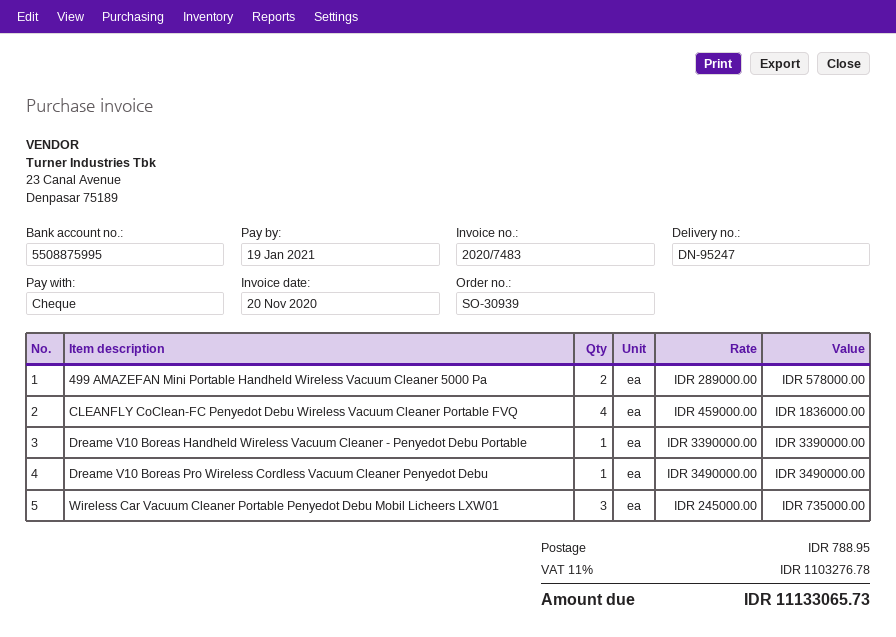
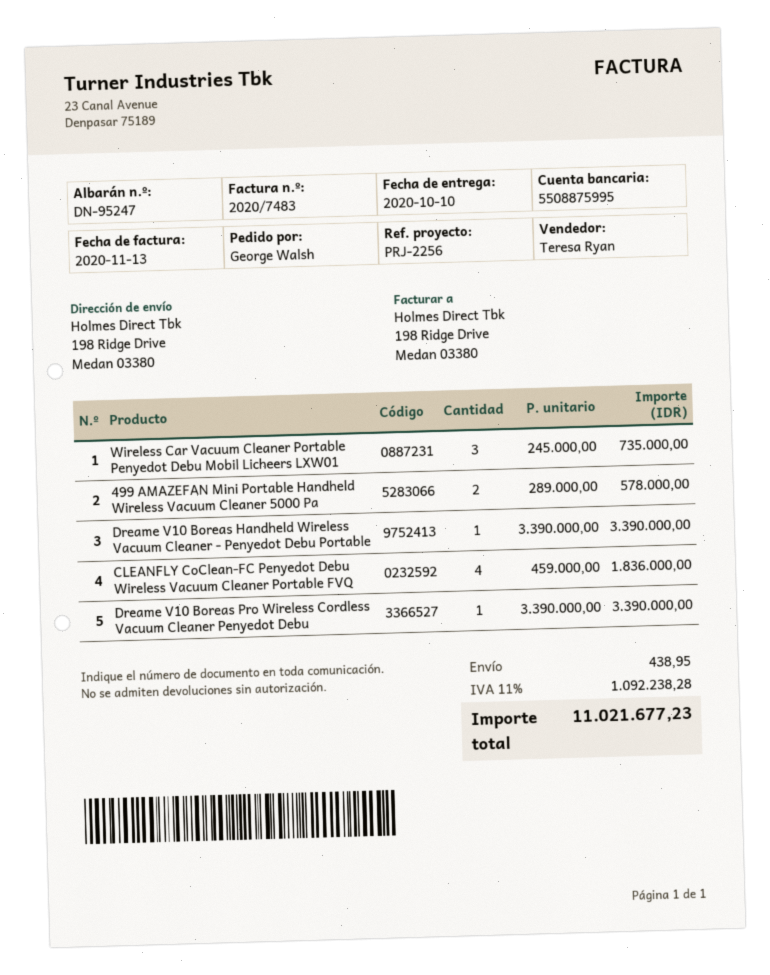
invoice date: 2020-11-20 -> 2020-11-13
Dreame V10 Boreas Pro Wireless Cordless Vacuum Cleaner Penyedot Debu: 1 x 3490000.00 = 3490000.00 -> 1 x 3390000.00 = 3390000.00
shipping: 788.95 -> 438.95
tax: 11% = 1103276.78 -> 11% = 1092238.28
total: 11133065.73 -> 11021677.23

